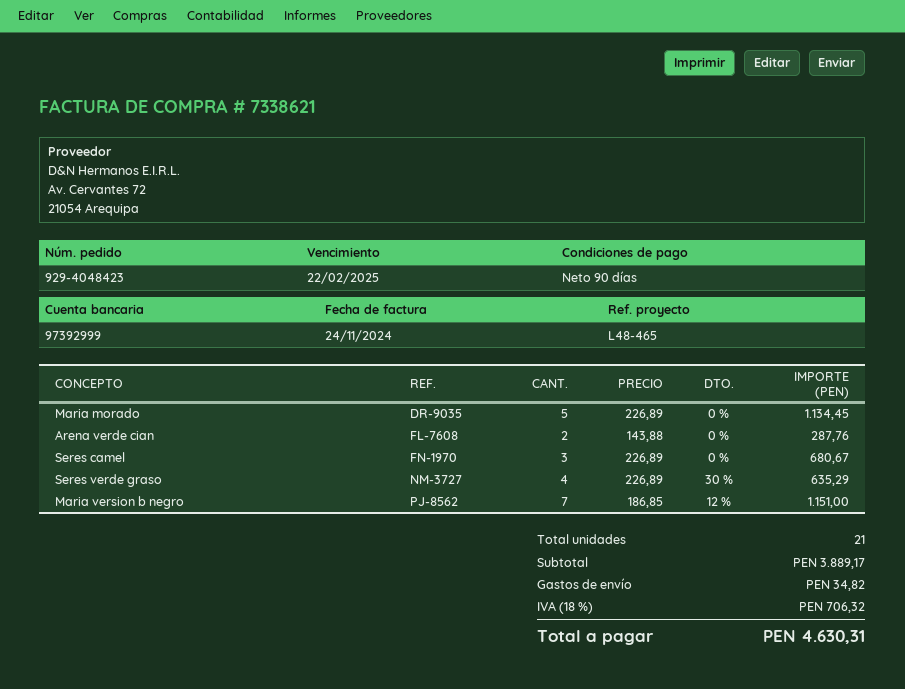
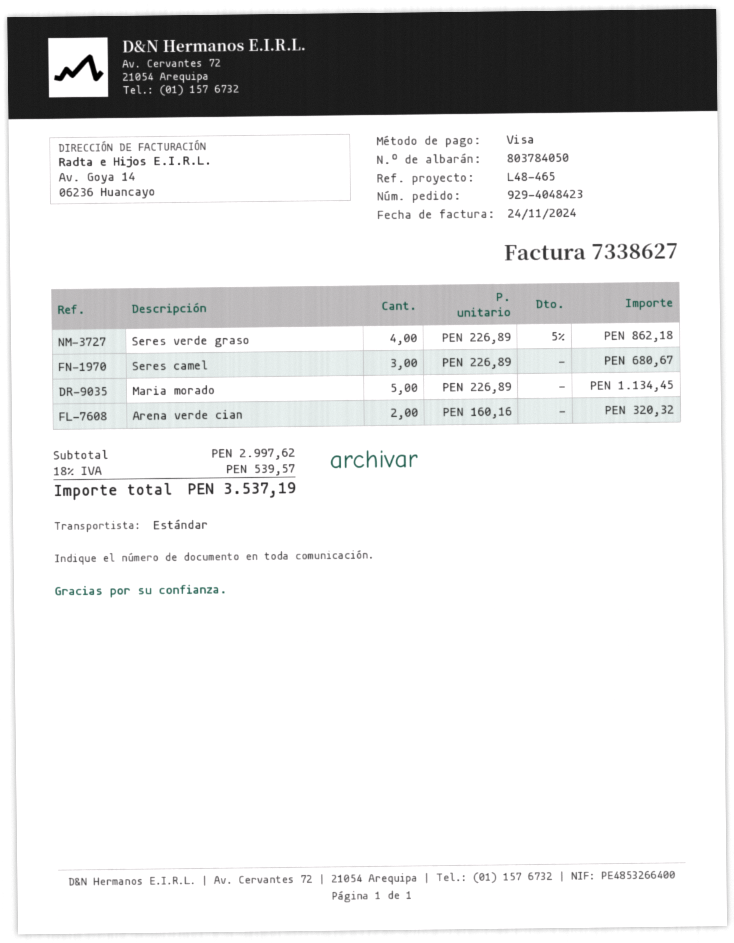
invoice number: 7338621 -> 7338627
Arena verde cian: 2 x 143.88 = 287.76 -> 2 x 160.16 = 320.32
Seres verde graso: 4 x 226.89 - 30% = 635.29 -> 4 x 226.89 - 5% = 862.18
Maria version b negro: 7 x 186.85 - 12% = 1151.00 -> none
subtotal: 3889.17 -> 2997.62
shipping: 34.82 -> none
tax: 18% = 706.32 -> 18% = 539.57
total: 4630.31 -> 3537.19

